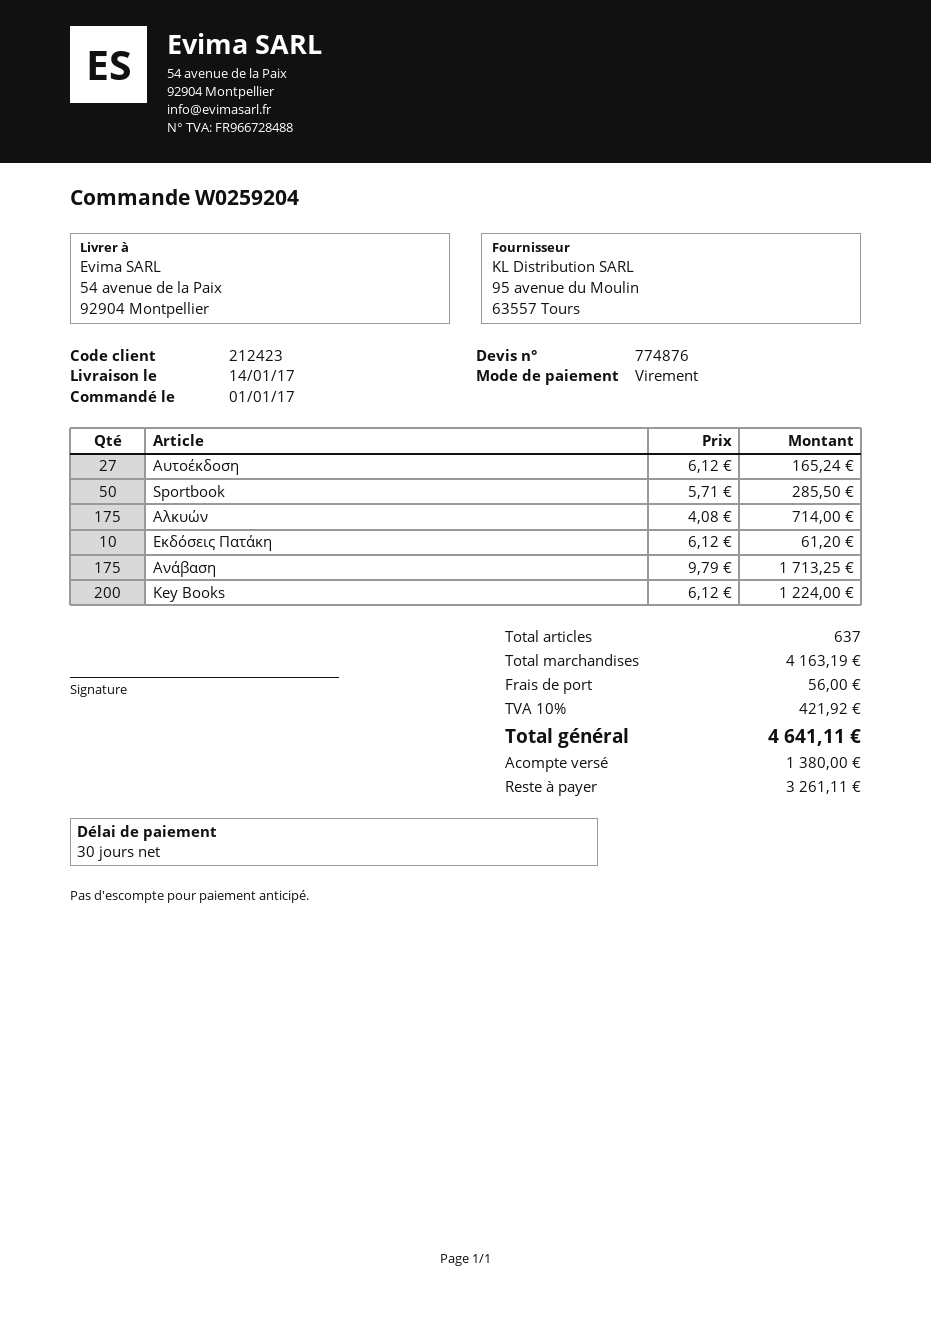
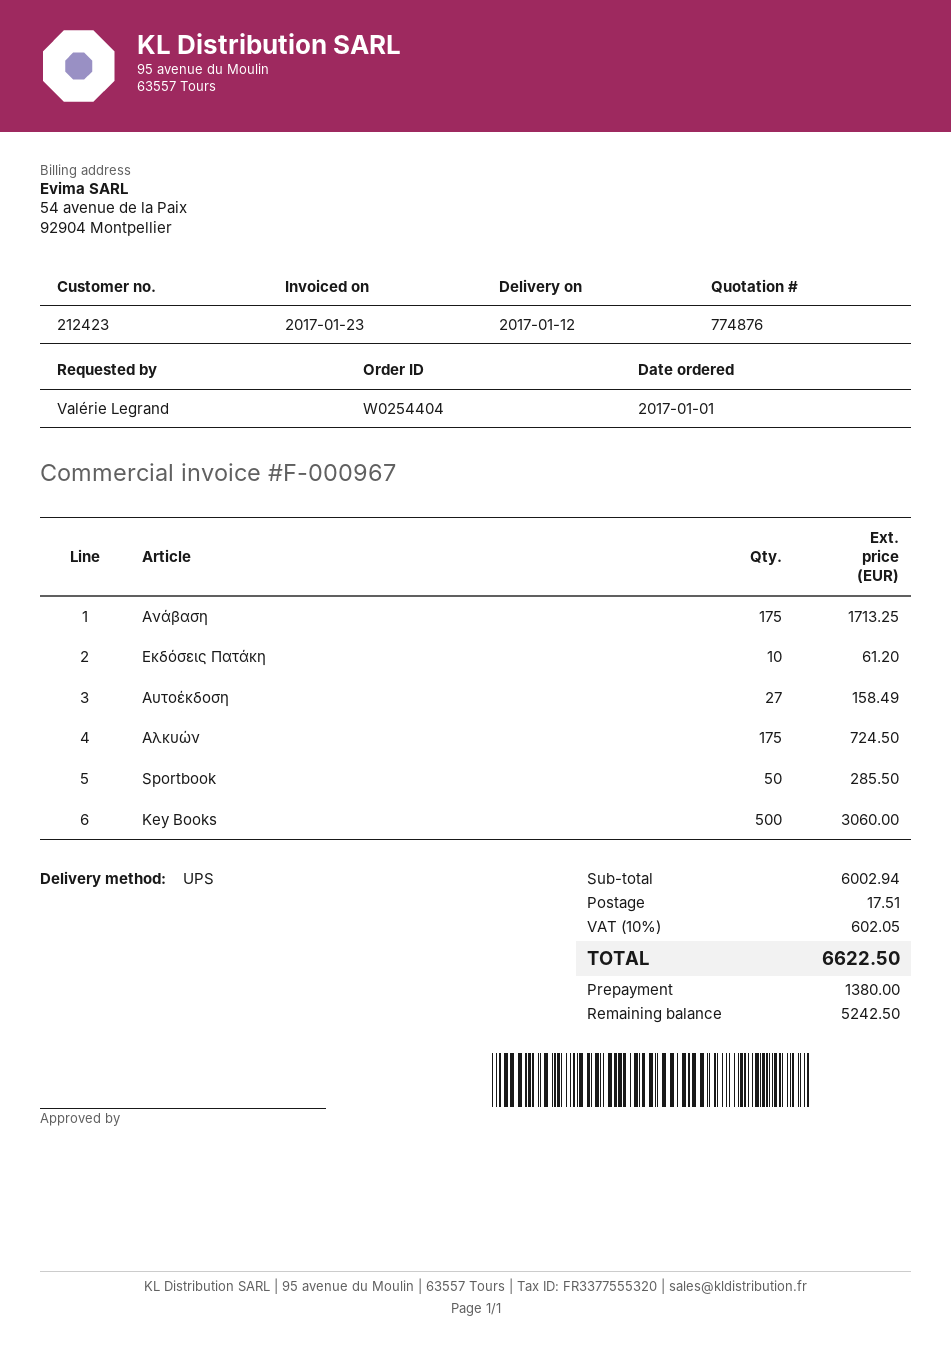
order number: W0259204 -> W0254404
delivery date: 2017-01-14 -> 2017-01-12
Αυτοέκδοση: 27 for 165.24 -> 27 for 158.49
Αλκυών: 175 for 714.00 -> 175 for 724.50
Key Books: 200 for 1224.00 -> 500 for 3060.00
subtotal: 4163.19 -> 6002.94
shipping: 56.00 -> 17.51
tax: 10% = 421.92 -> 10% = 602.05
total: 4641.11 -> 6622.50
balance: 3261.11 -> 5242.50

